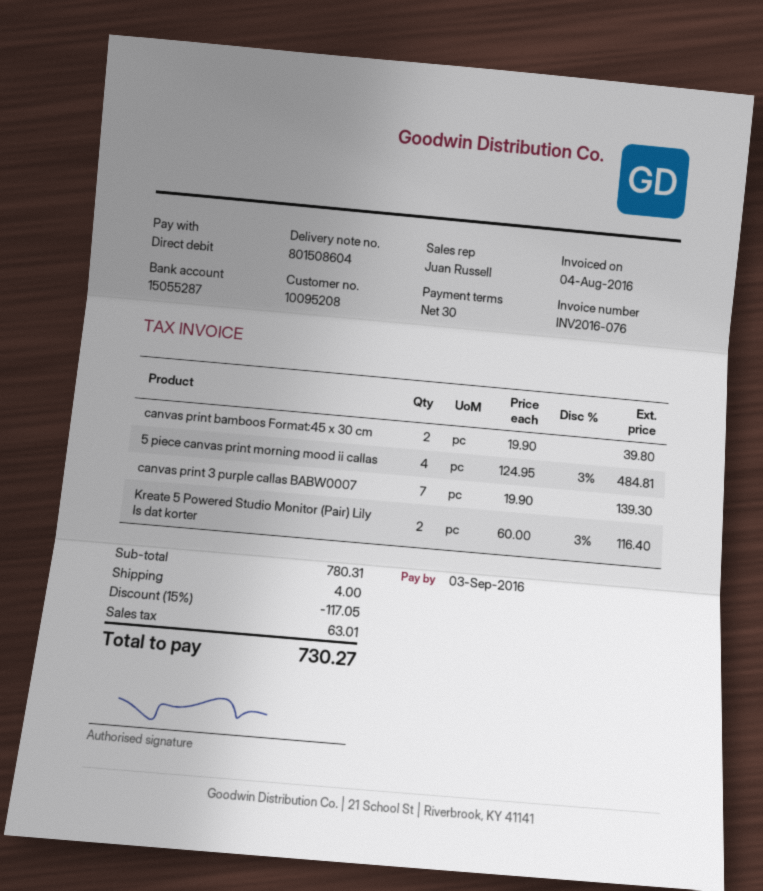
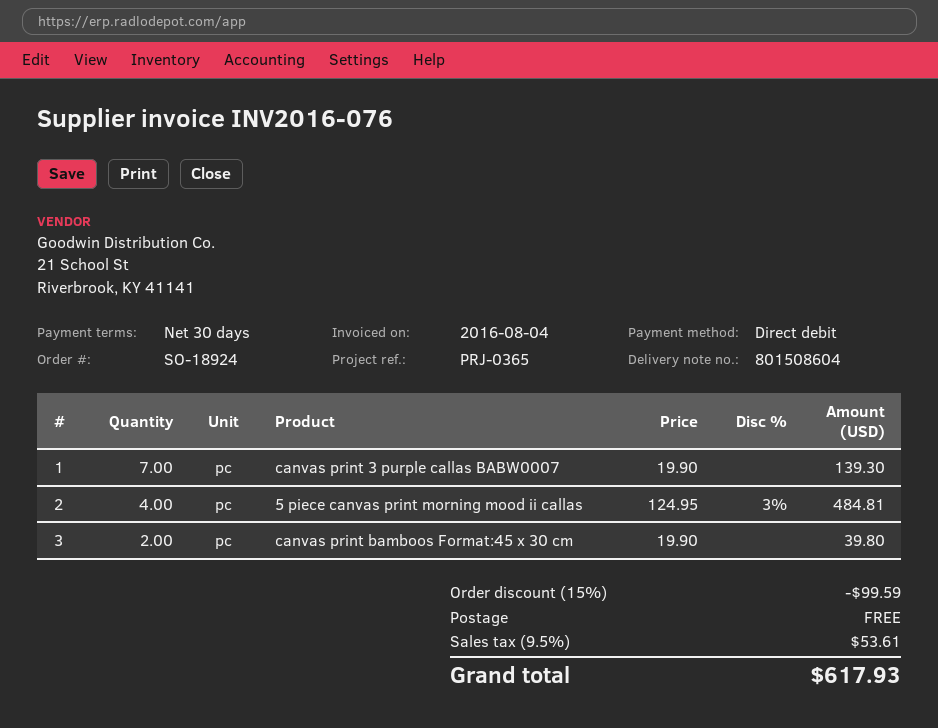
Kreate 5 Powered Studio Monitor (Pair) Lily Is dat korter: 2 x 60.00 - 3% = 116.40 -> none
discount: 15% = 117.05 -> 15% = 99.59
shipping: 4.00 -> 0.00
tax: 63.01 -> 53.61
total: 730.27 -> 617.93

